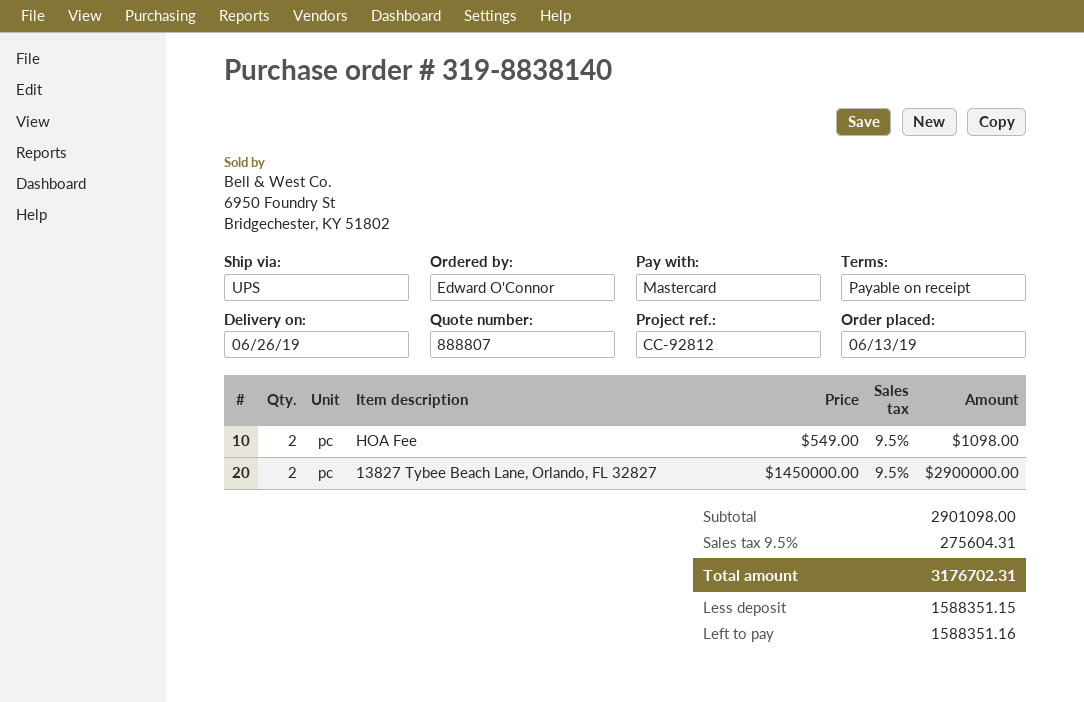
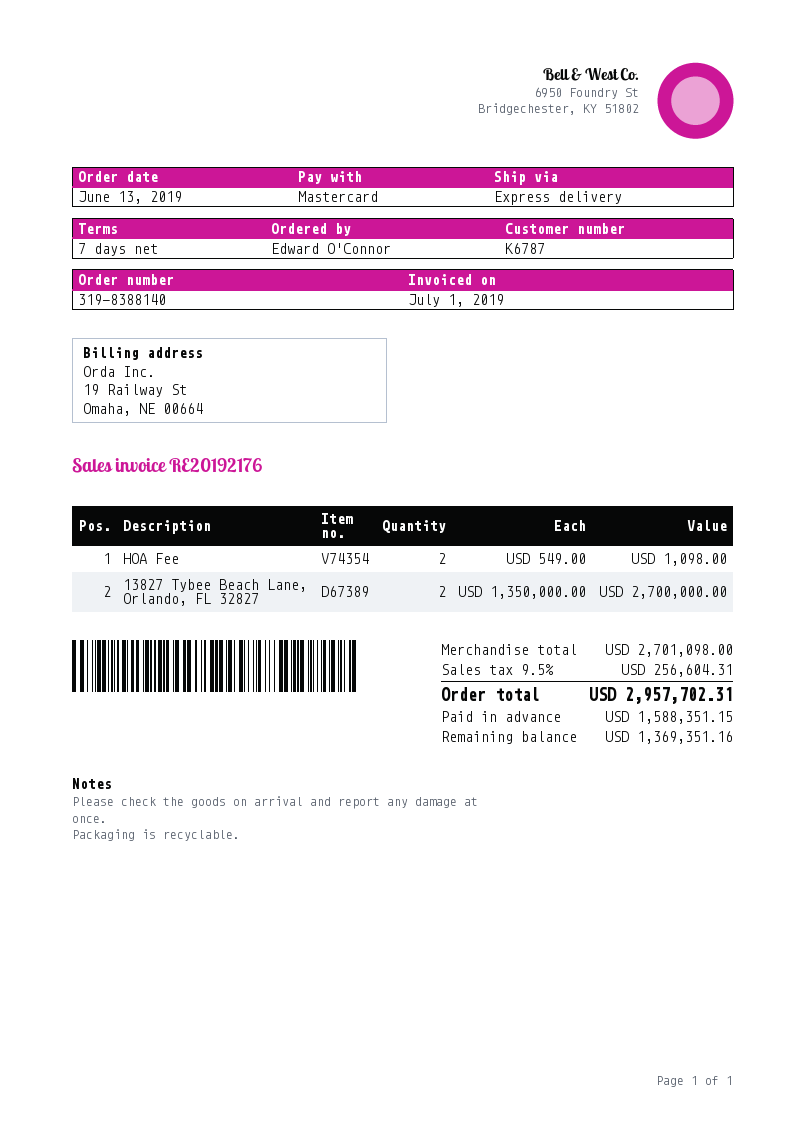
order number: 319-8838140 -> 319-8388140
payment terms: on receipt -> 7 days
shipping method: UPS -> express
13827 Tybee Beach Lane, Orlando, FL 32827: 2 x 1450000.00 = 2900000.00 -> 2 x 1350000.00 = 2700000.00
subtotal: 2901098.00 -> 2701098.00
tax: 9.5% = 275604.31 -> 9.5% = 256604.31
total: 3176702.31 -> 2957702.31
balance: 1588351.16 -> 1369351.16

